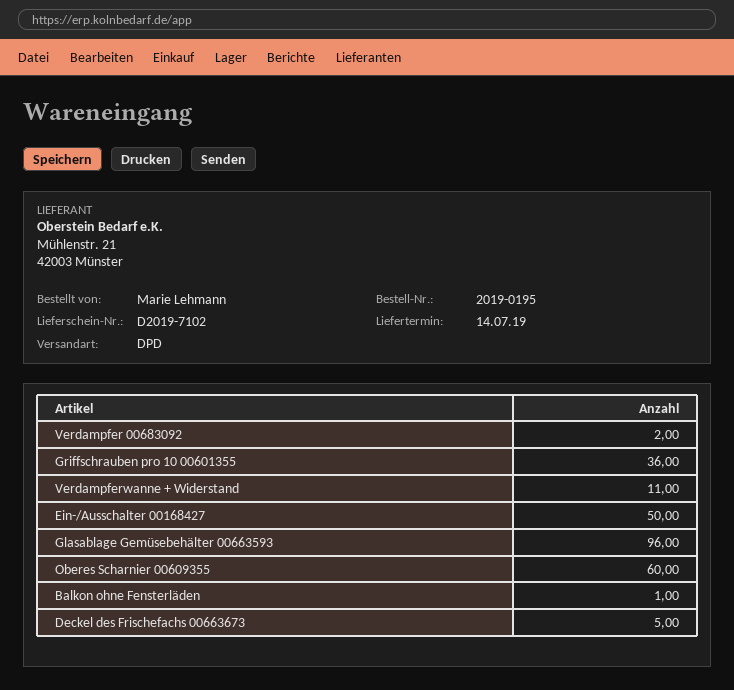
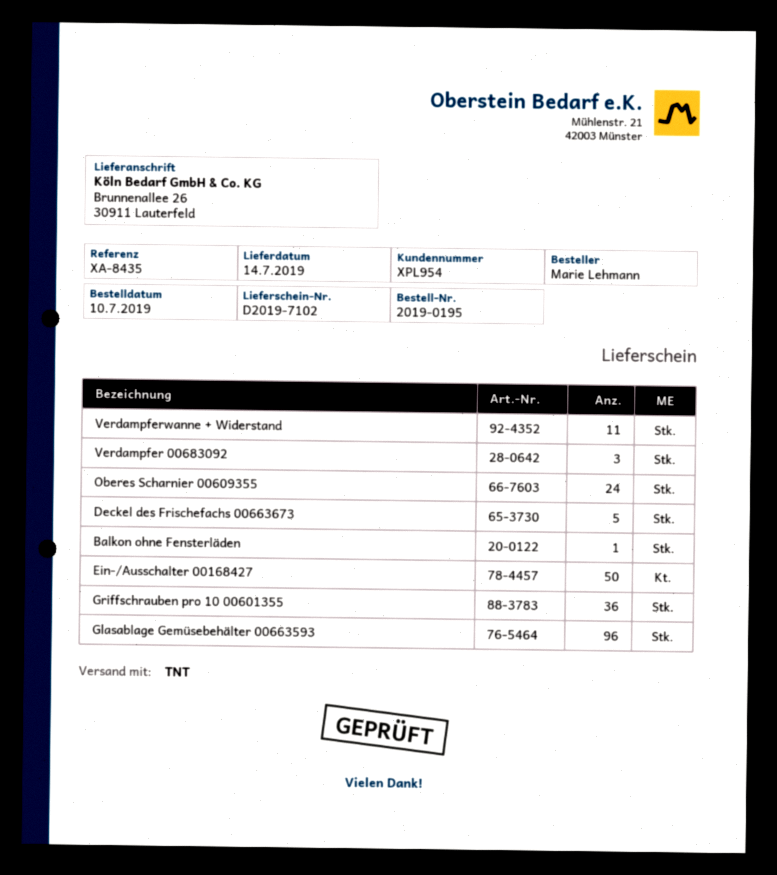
shipping method: DPD -> TNT
Verdampfer 00683092: 2 -> 3
Oberes Scharnier 00609355: 60 -> 24

